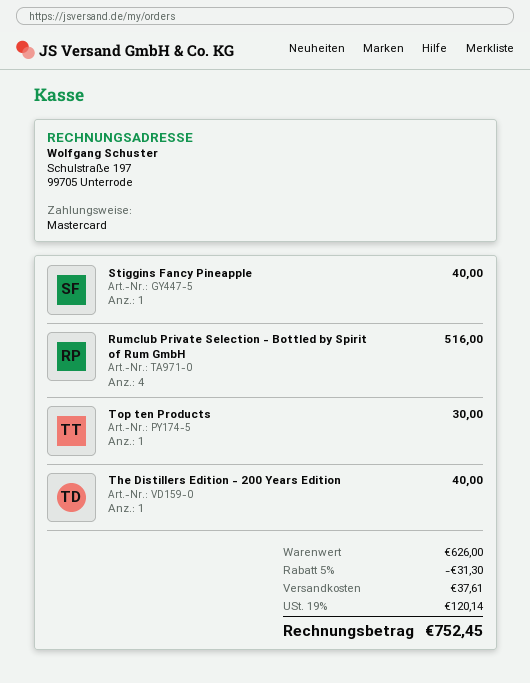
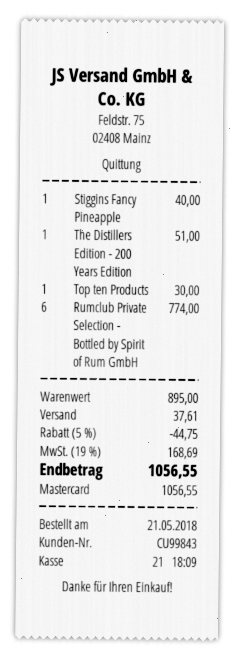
Rumclub Private Selection - Bottled by Spirit of Rum GmbH: 4 for 516.00 -> 6 for 774.00
The Distillers Edition - 200 Years Edition: 1 for 40.00 -> 1 for 51.00
subtotal: 626.00 -> 895.00
discount: 5% = 31.30 -> 5% = 44.75
tax: 19% = 120.14 -> 19% = 168.69
total: 752.45 -> 1056.55

